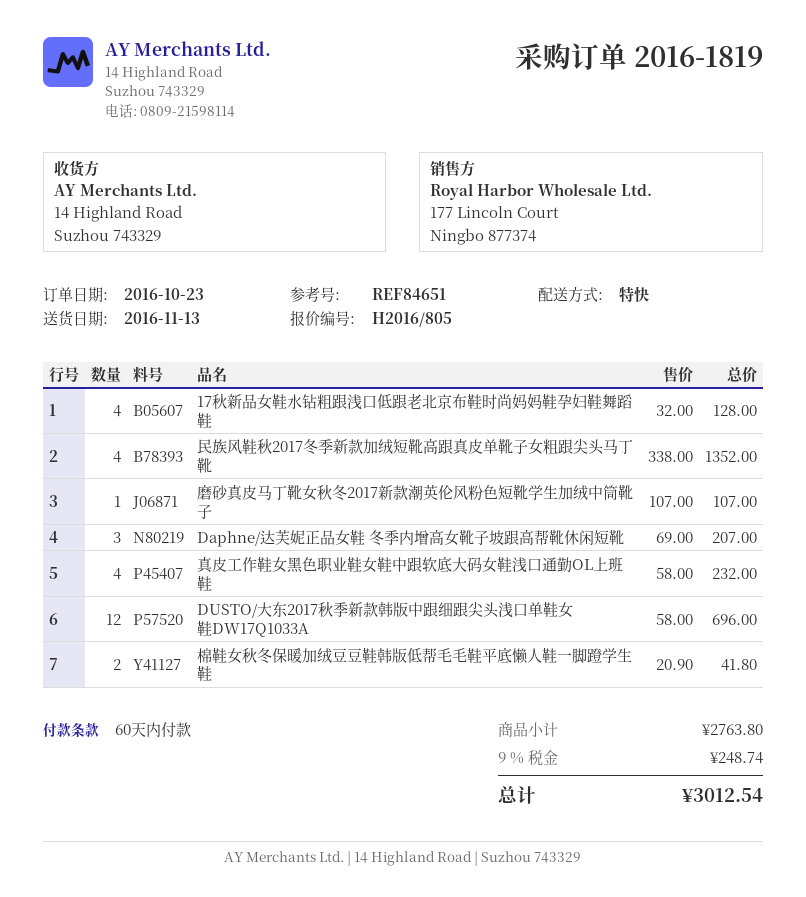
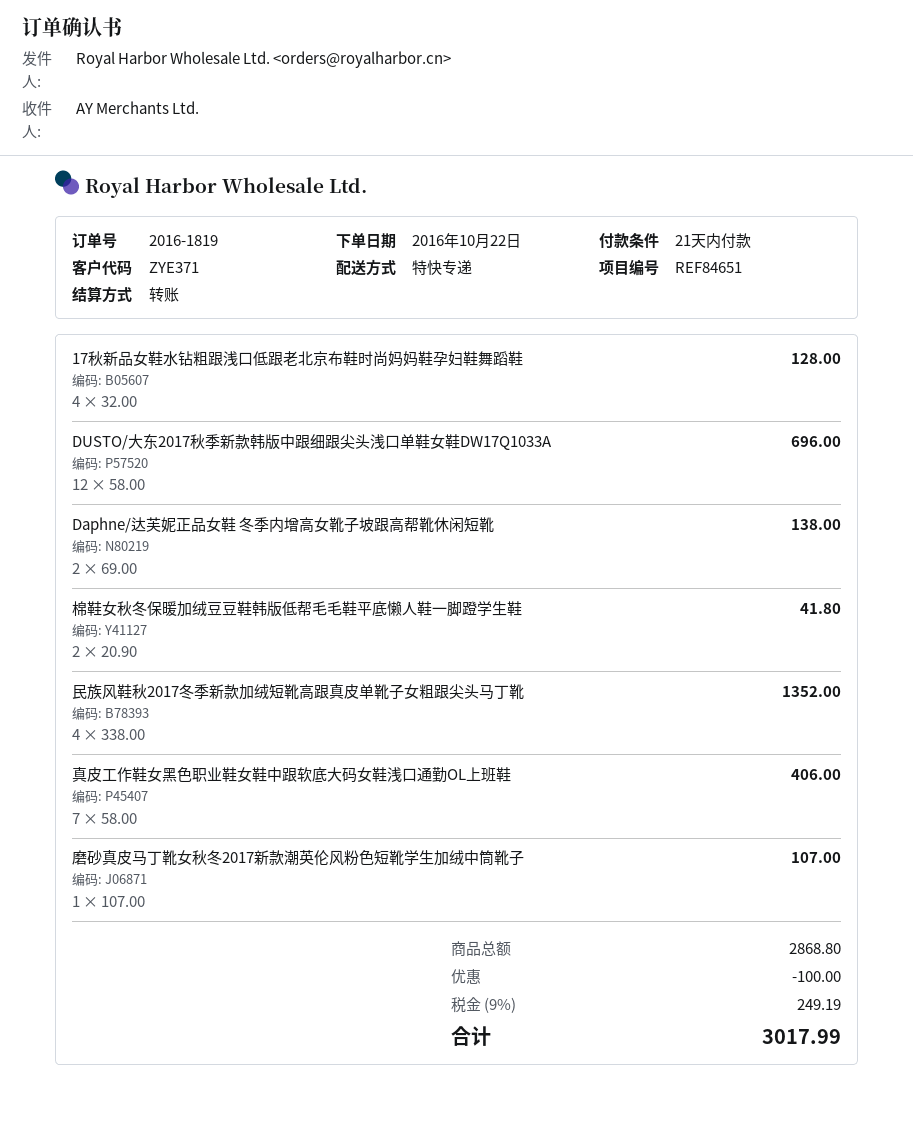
order date: 2016-10-23 -> 2016-10-22
payment terms: 60 days -> 21 days
Daphne/达芙妮正品女鞋 冬季内增高女靴子坡跟高帮靴休闲短靴: 3 x 69.00 = 207.00 -> 2 x 69.00 = 138.00
真皮工作鞋女黑色职业鞋女鞋中跟软底大码女鞋浅口通勤OL上班鞋: 4 x 58.00 = 232.00 -> 7 x 58.00 = 406.00
subtotal: 2763.80 -> 2868.80
discount: none -> 100.00
tax: 9% = 248.74 -> 9% = 249.19
total: 3012.54 -> 3017.99

